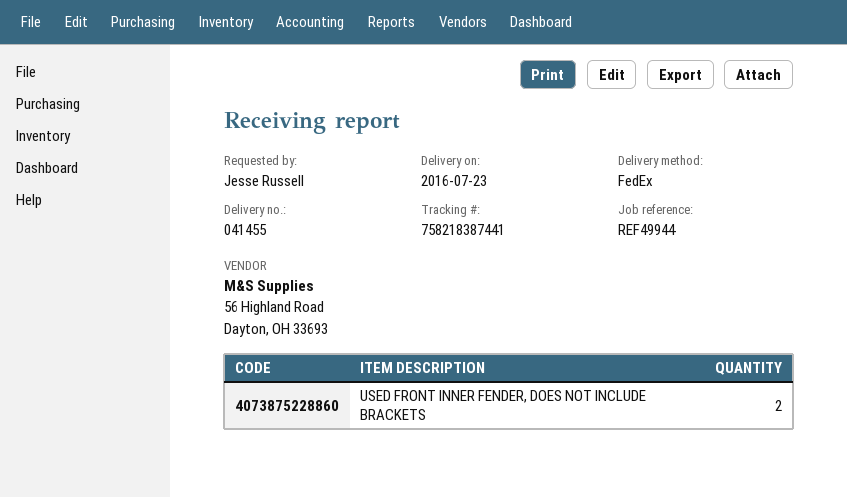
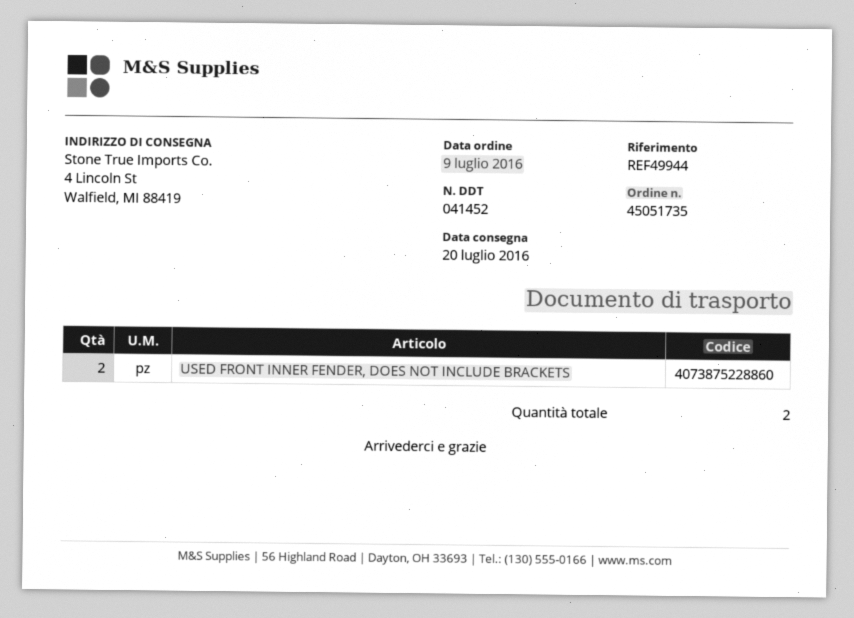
delivery note number: 041455 -> 041452
delivery date: 2016-07-23 -> 2016-07-20

